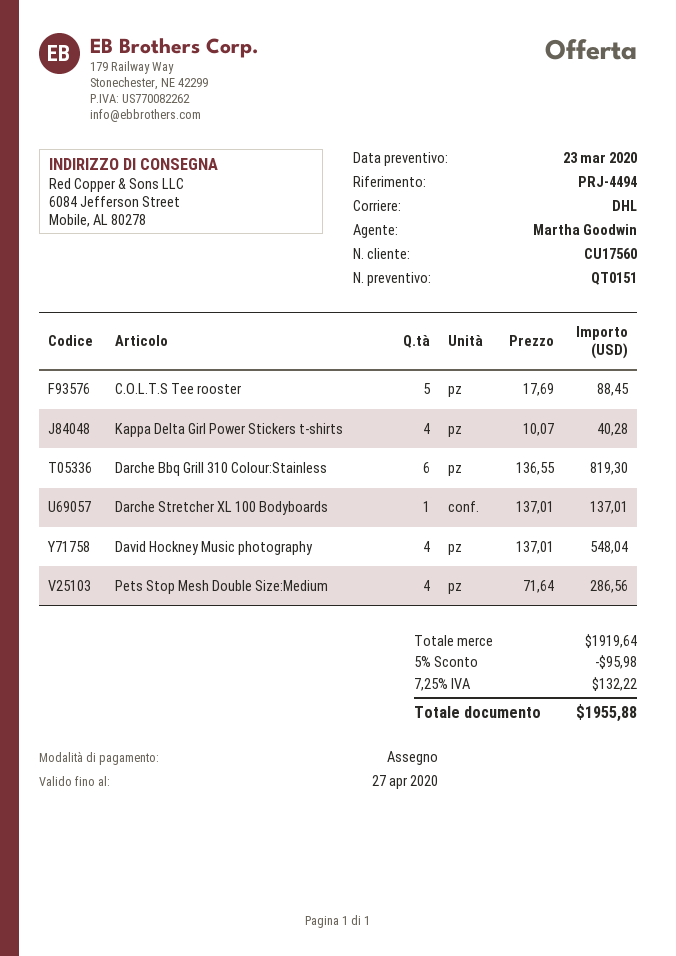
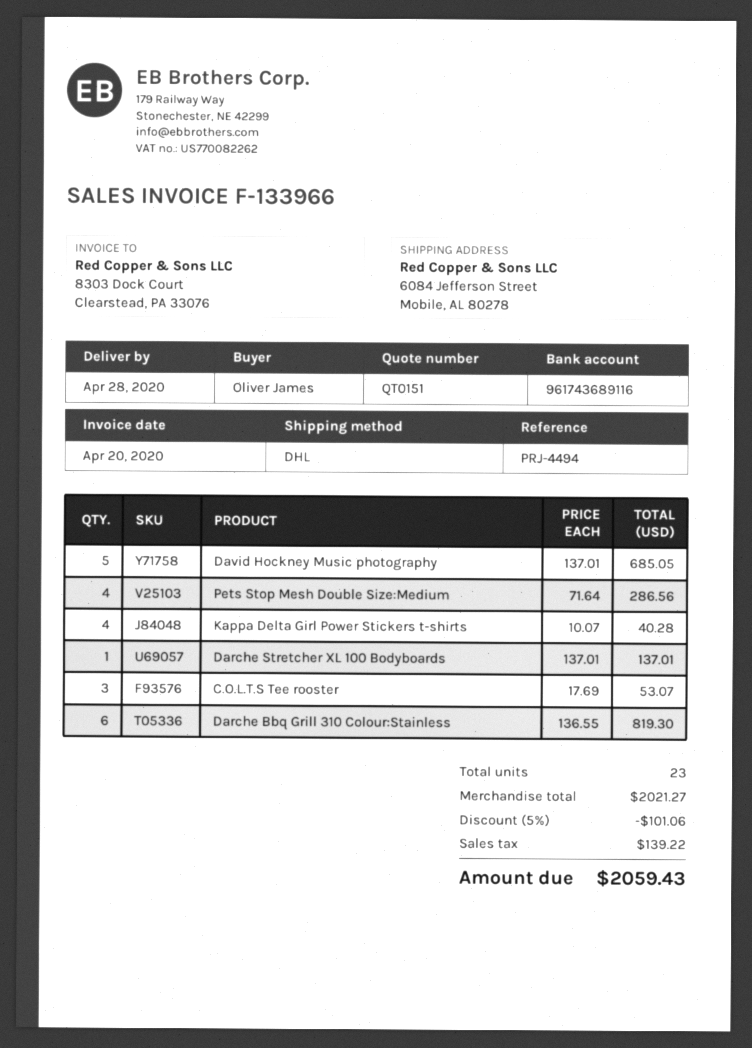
C.O.L.T.S Tee rooster: 5 x 17.69 = 88.45 -> 3 x 17.69 = 53.07
David Hockney Music photography: 4 x 137.01 = 548.04 -> 5 x 137.01 = 685.05
subtotal: 1919.64 -> 2021.27
discount: 5% = 95.98 -> 5% = 101.06
tax: 132.22 -> 139.22
total: 1955.88 -> 2059.43

